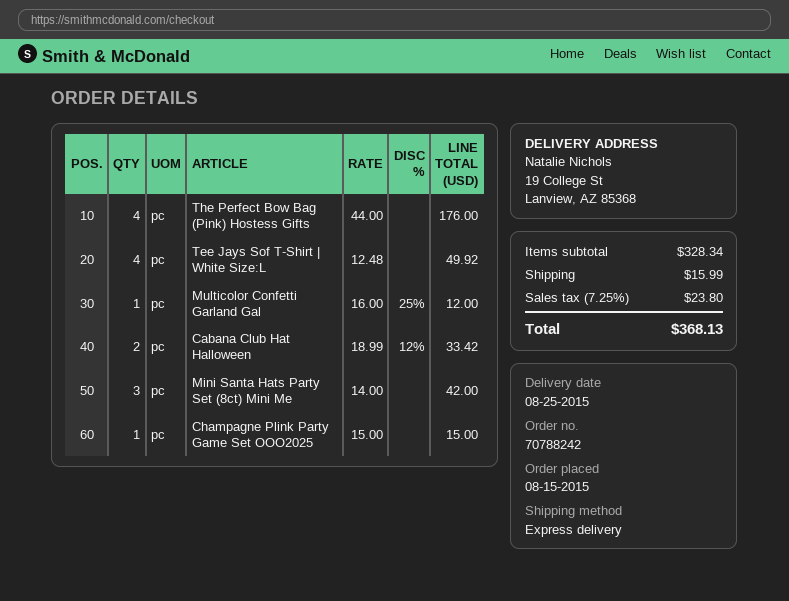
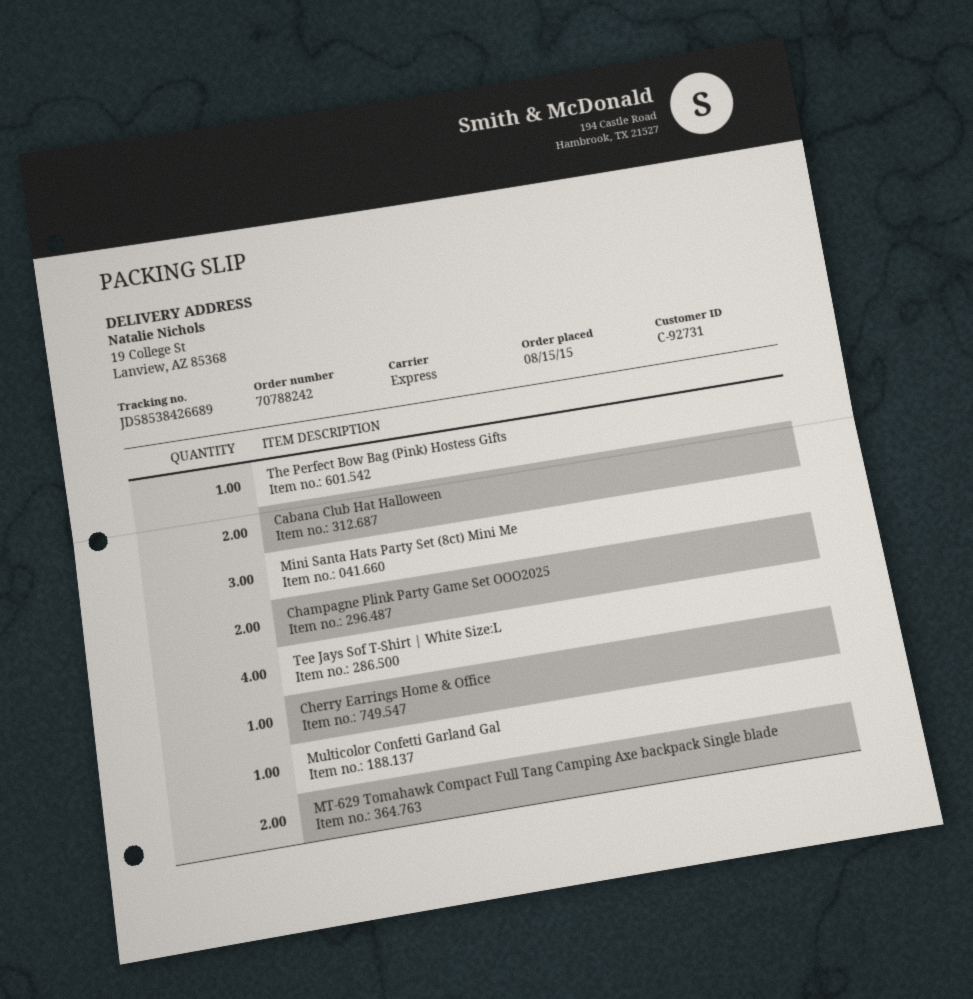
The Perfect Bow Bag (Pink) Hostess Gifts: 4 -> 1
Champagne Plink Party Game Set OOO2025: 1 -> 2
Cherry Earrings Home & Office: none -> 1
MT-629 Tomahawk Compact Full Tang Camping Axe backpack Single blade: none -> 2

